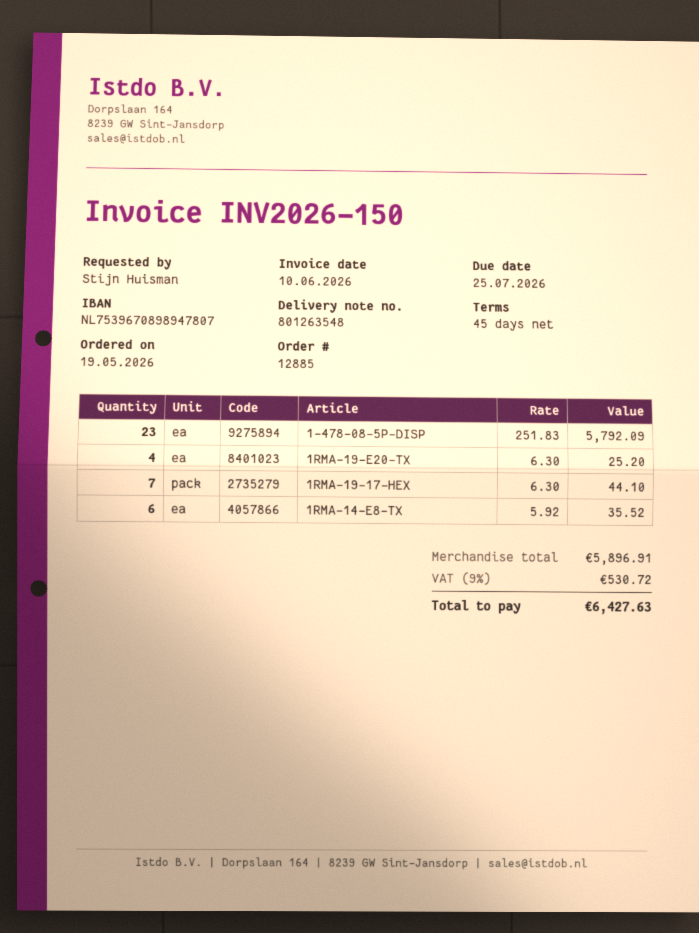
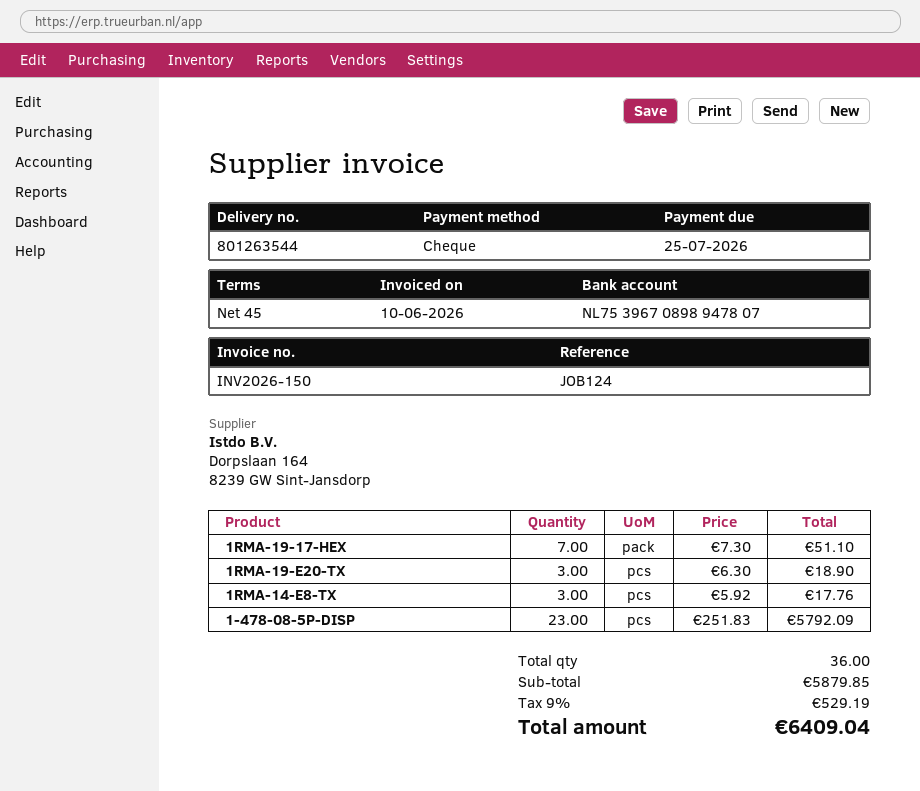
delivery note number: 801263548 -> 801263544
1RMA-19-E20-TX: 4 x 6.30 = 25.20 -> 3 x 6.30 = 18.90
1RMA-19-17-HEX: 7 x 6.30 = 44.10 -> 7 x 7.30 = 51.10
1RMA-14-E8-TX: 6 x 5.92 = 35.52 -> 3 x 5.92 = 17.76
subtotal: 5896.91 -> 5879.85
tax: 9% = 530.72 -> 9% = 529.19
total: 6427.63 -> 6409.04

